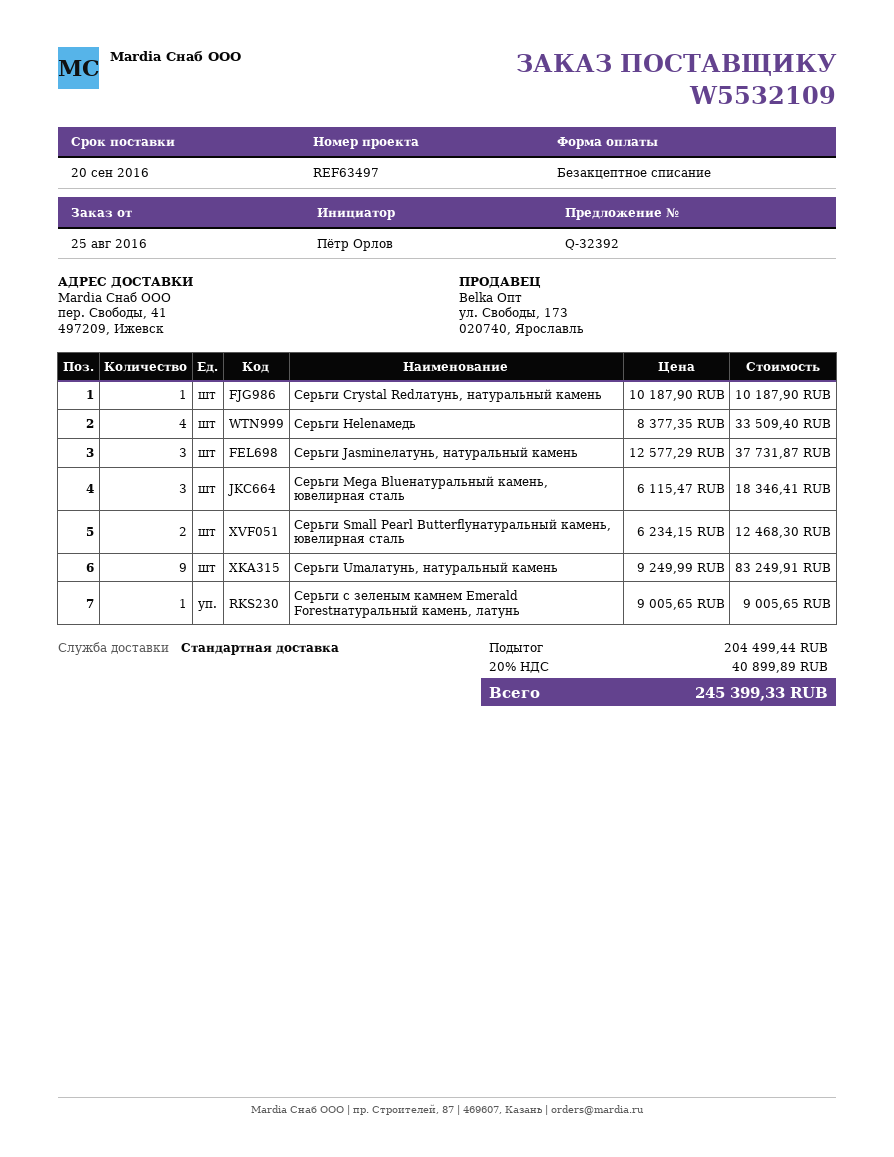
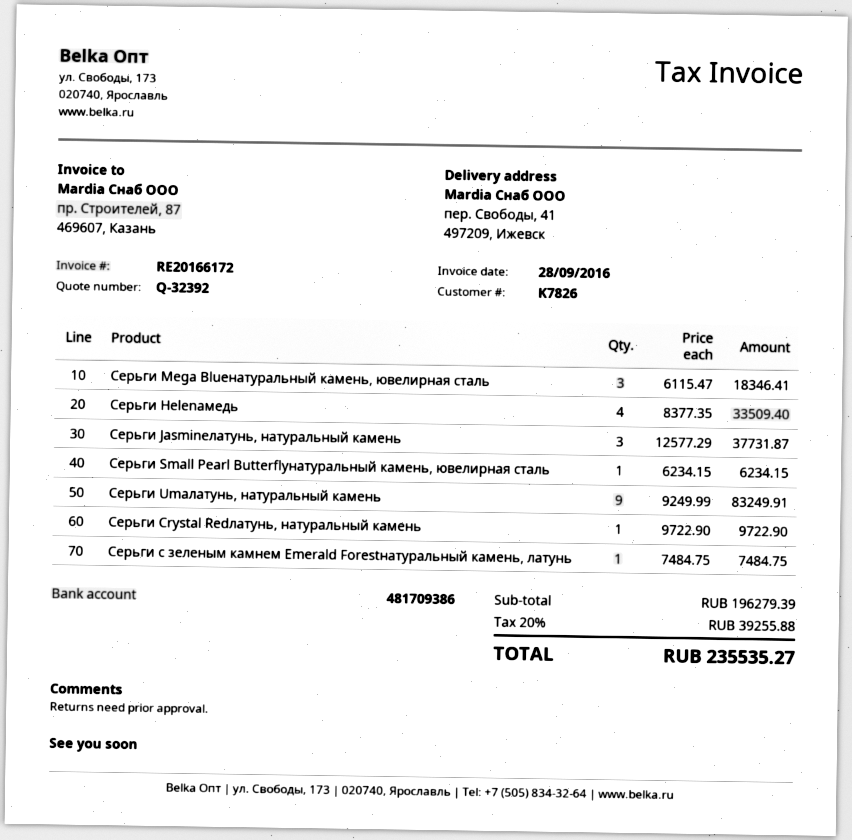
Серьги Crystal Redлатунь, натуральный камень: 1 x 10187.90 = 10187.90 -> 1 x 9722.90 = 9722.90
Серьги Small Pearl Butterflyнатуральный камень, ювелирная сталь: 2 x 6234.15 = 12468.30 -> 1 x 6234.15 = 6234.15
Серьги с зеленым камнем Emerald Forestнатуральный камень, латунь: 1 x 9005.65 = 9005.65 -> 1 x 7484.75 = 7484.75
subtotal: 204499.44 -> 196279.39
tax: 20% = 40899.89 -> 20% = 39255.88
total: 245399.33 -> 235535.27

